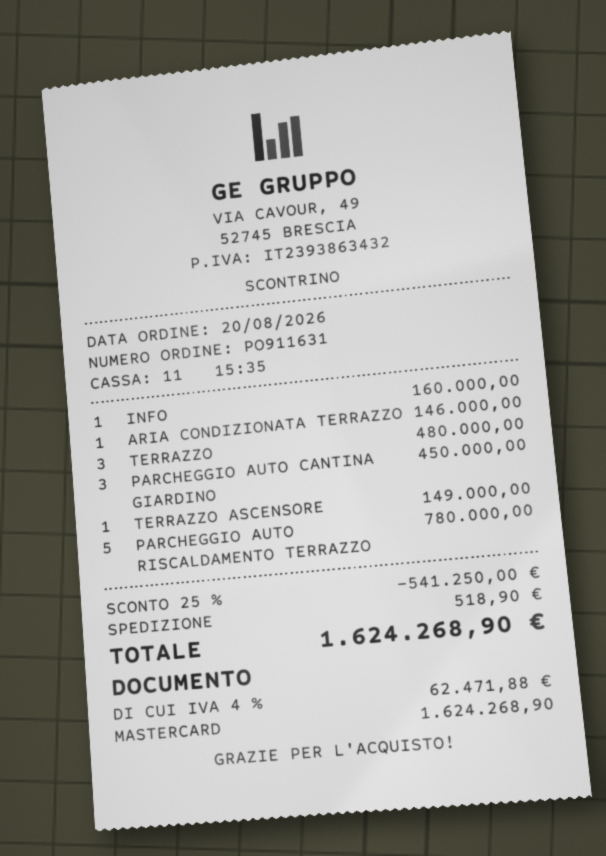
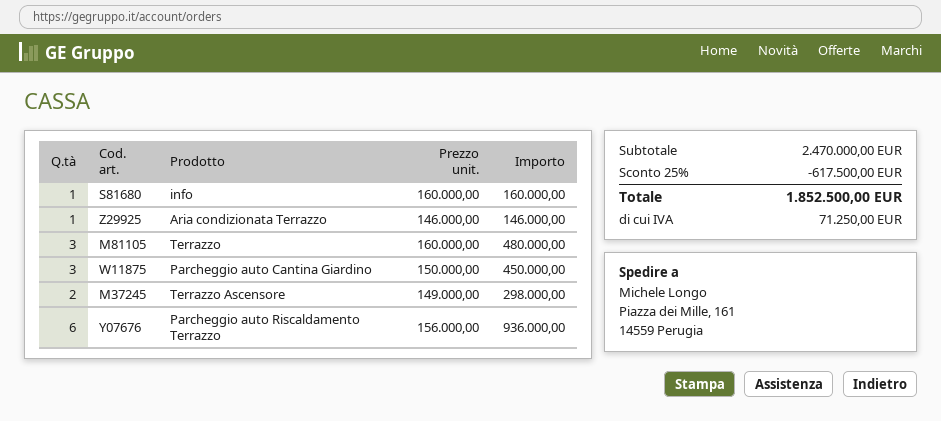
TERRAZZO ASCENSORE: 1 for 149000.00 -> 2 for 298000.00
PARCHEGGIO AUTO RISCALDAMENTO TERRAZZO: 5 for 780000.00 -> 6 for 936000.00
discount: 25% = 541250.00 -> 25% = 617500.00
shipping: 518.90 -> none
tax: 62471.88 -> 71250.00
total: 1624268.90 -> 1852500.00

